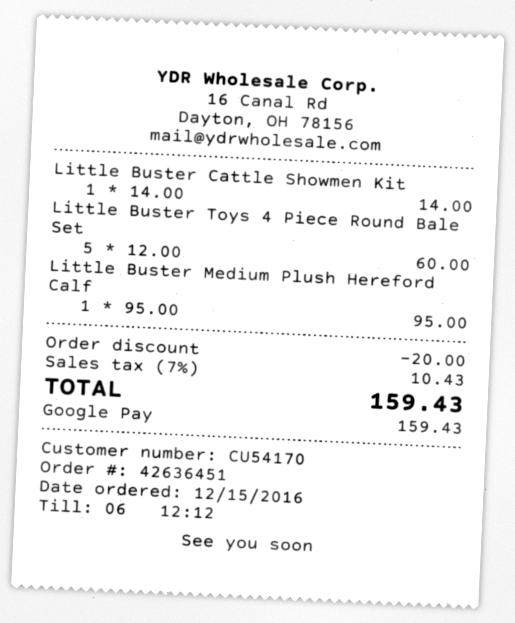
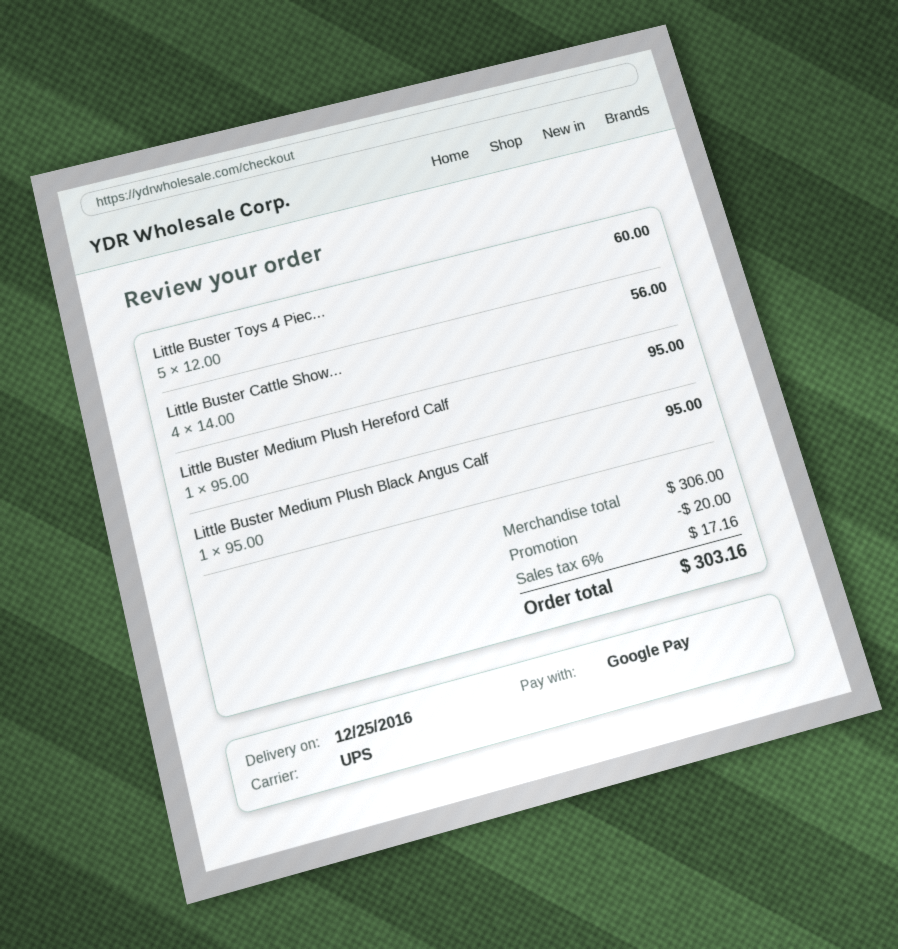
Little Buster Cattle Showmen Kit: 1 x 14.00 = 14.00 -> 4 x 14.00 = 56.00
Little Buster Medium Plush Black Angus Calf: none -> 1 x 95.00 = 95.00
tax: 7% = 10.43 -> 6% = 17.16
total: 159.43 -> 303.16

